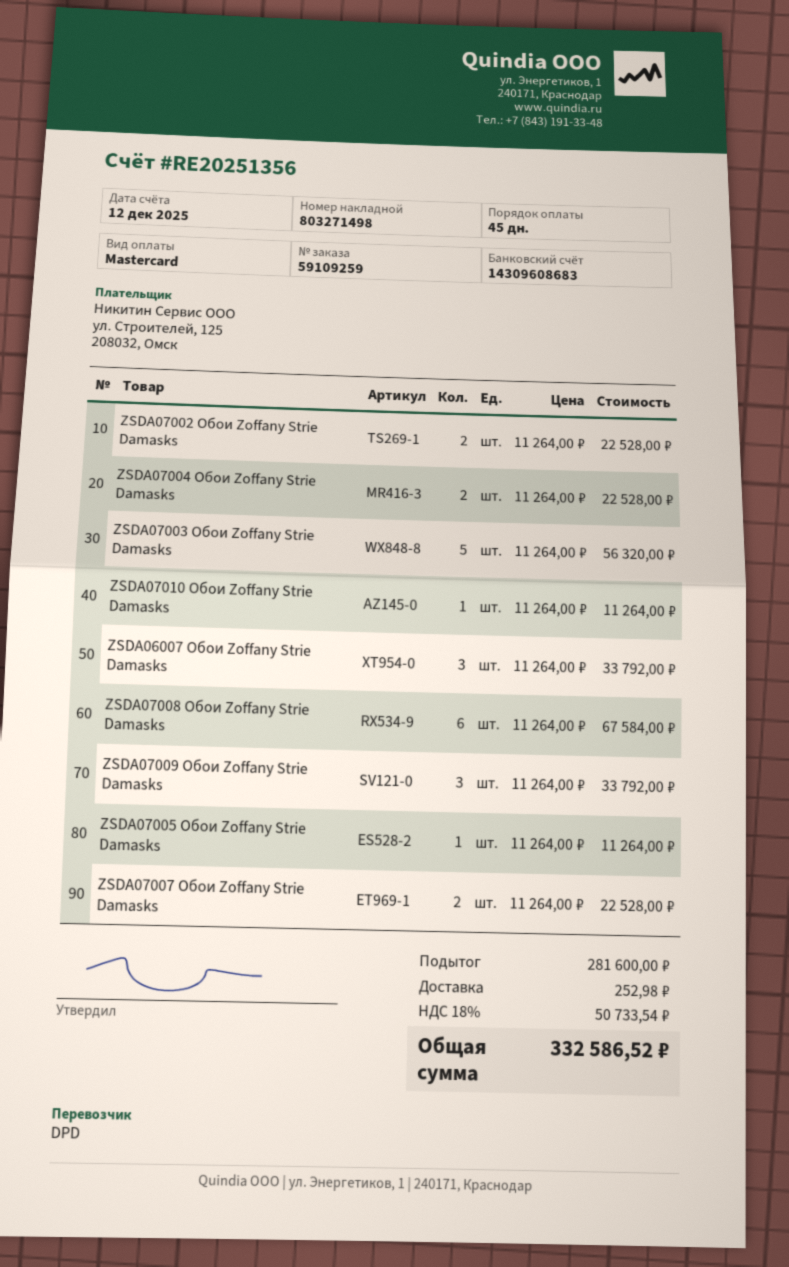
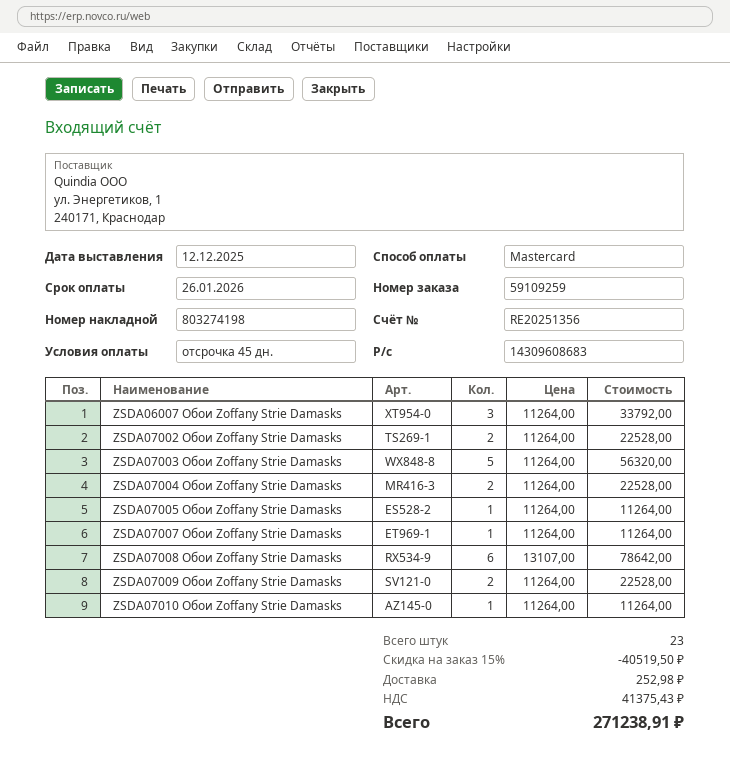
delivery note number: 803271498 -> 803274198
ZSDA07008 Обои Zoffany Strie Damasks: 6 x 11264.00 = 67584.00 -> 6 x 13107.00 = 78642.00
ZSDA07009 Обои Zoffany Strie Damasks: 3 x 11264.00 = 33792.00 -> 2 x 11264.00 = 22528.00
ZSDA07007 Обои Zoffany Strie Damasks: 2 x 11264.00 = 22528.00 -> 1 x 11264.00 = 11264.00
discount: none -> 15% = 40519.50
tax: 50733.54 -> 41375.43
total: 332586.52 -> 271238.91

